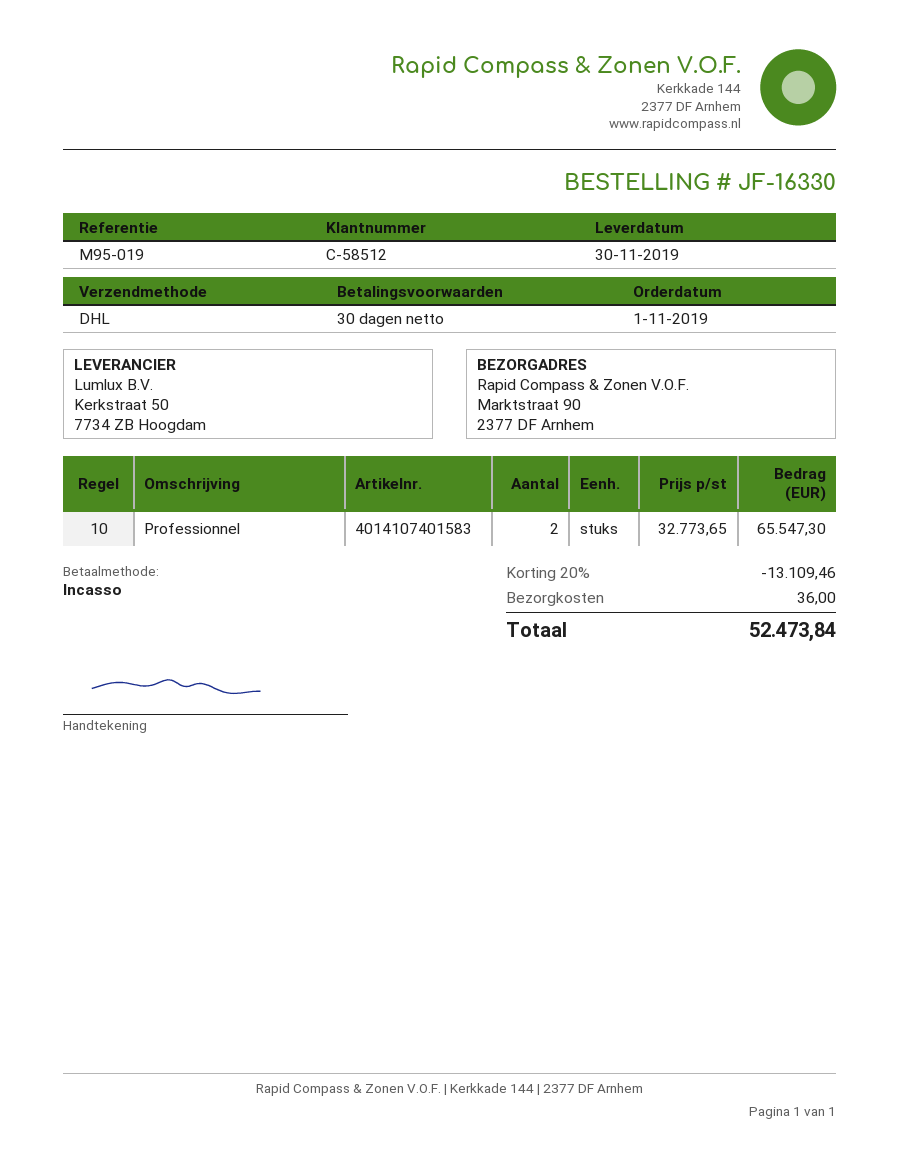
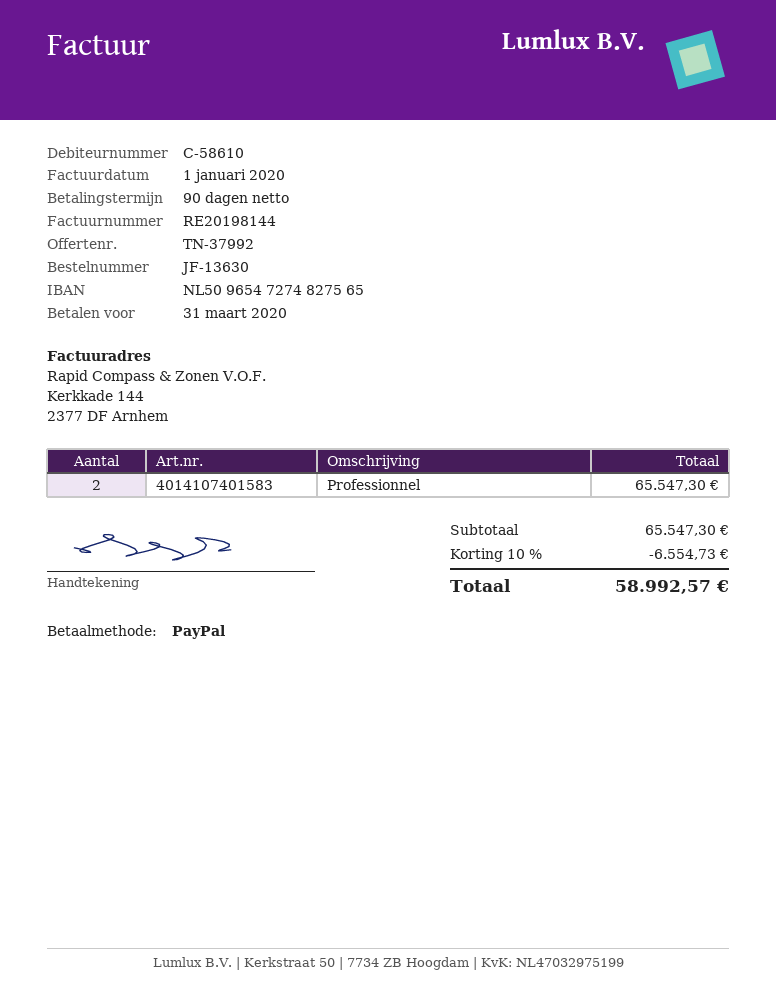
order number: JF-16330 -> JF-13630
payment terms: 30 days -> 90 days
customer number: C-58512 -> C-58610
payment method: direct debit -> PayPal
discount: 20% = 13109.46 -> 10% = 6554.73
shipping: 36.00 -> none
total: 52473.84 -> 58992.57

